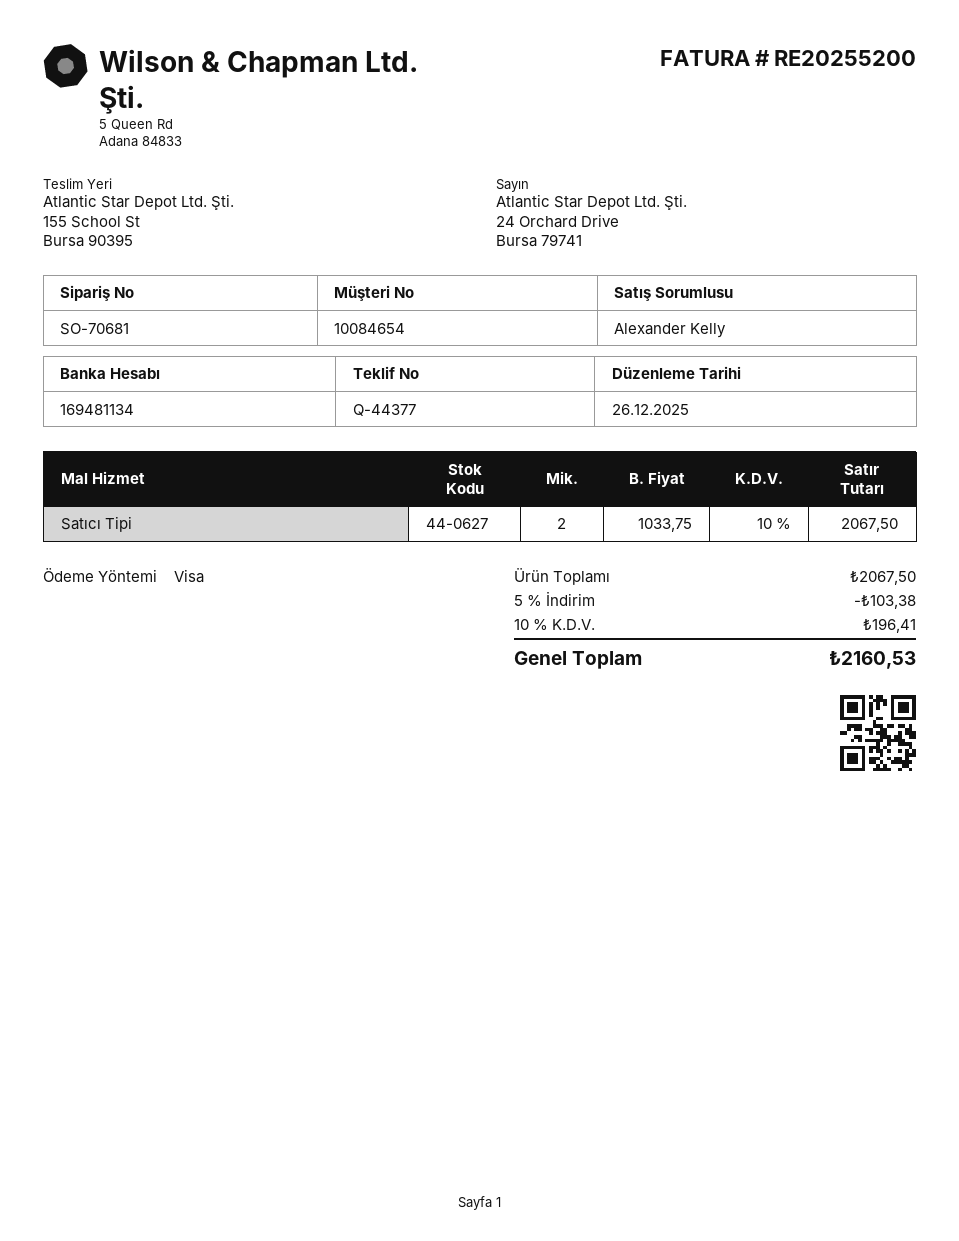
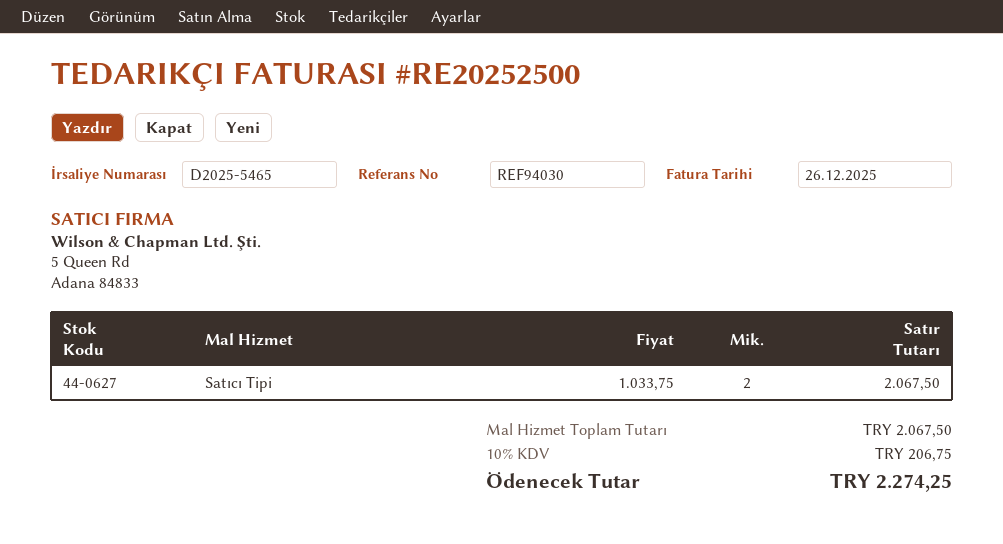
invoice number: RE20255200 -> RE20252500
discount: 5% = 103.38 -> none
tax: 10% = 196.41 -> 10% = 206.75
total: 2160.53 -> 2274.25

